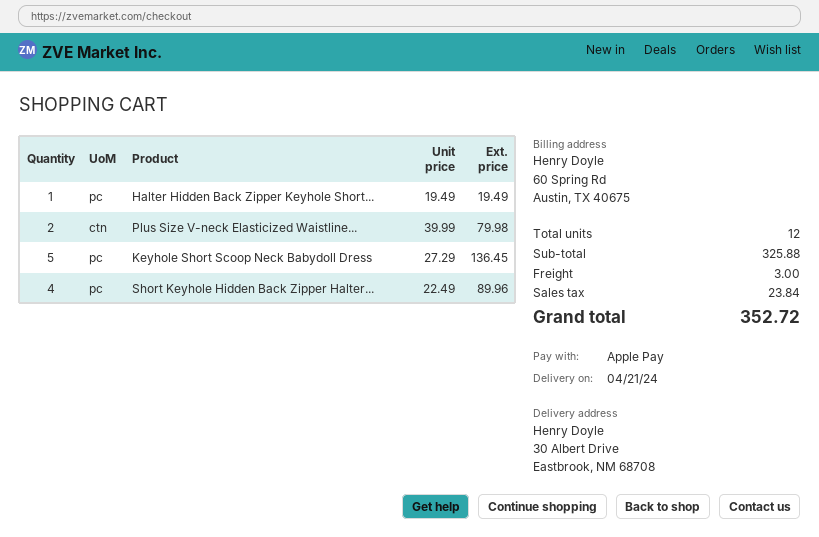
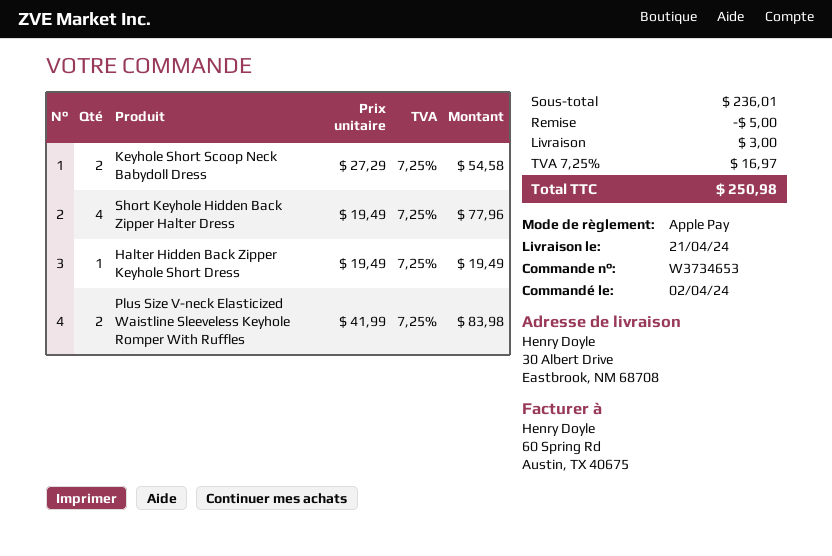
Plus Size V-neck Elasticized Waistline...: 2 x 39.99 = 79.98 -> 2 x 41.99 = 83.98
Keyhole Short Scoop Neck Babydoll Dress: 5 x 27.29 = 136.45 -> 2 x 27.29 = 54.58
Short Keyhole Hidden Back Zipper Halter...: 4 x 22.49 = 89.96 -> 4 x 19.49 = 77.96
subtotal: 325.88 -> 236.01
discount: none -> 5.00
tax: 23.84 -> 16.97
total: 352.72 -> 250.98

